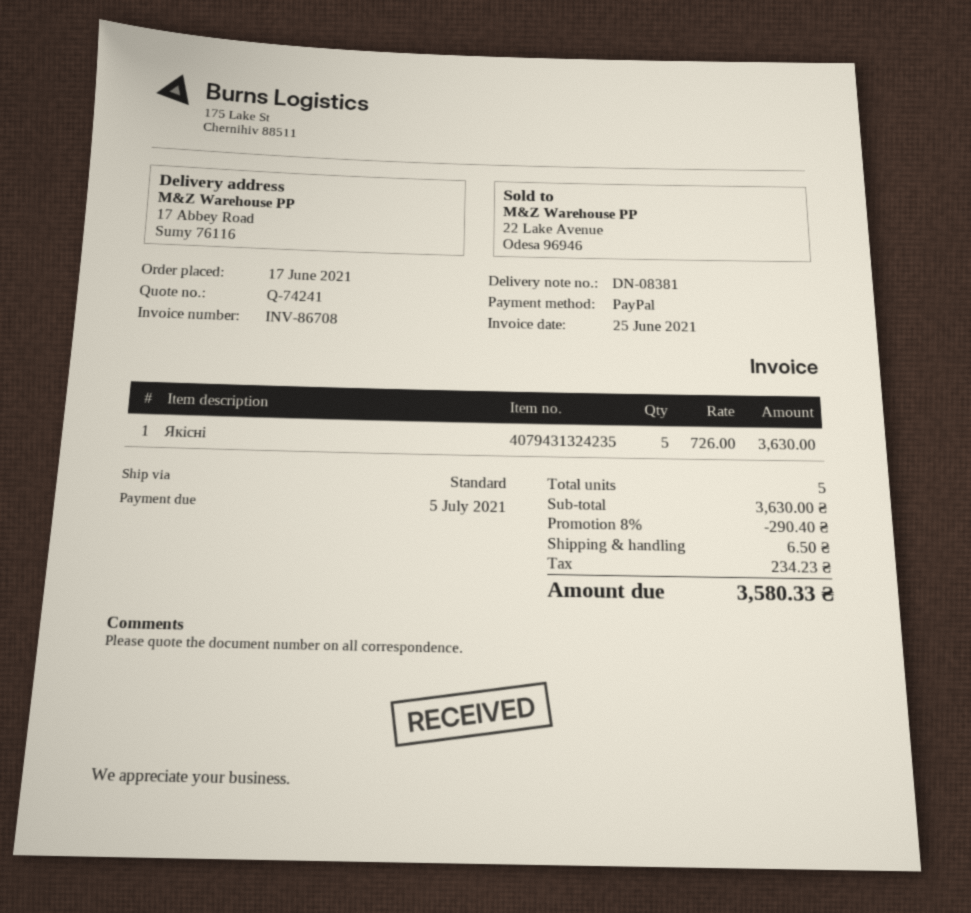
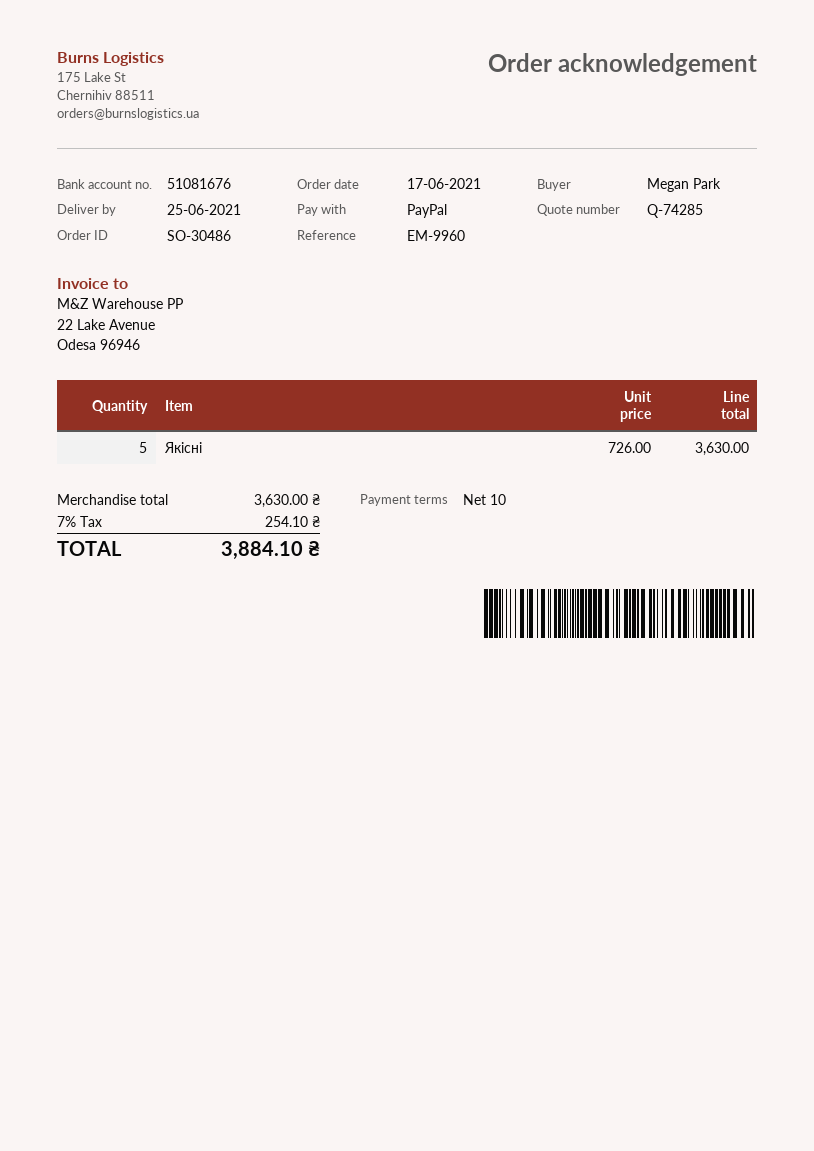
quote number: Q-74241 -> Q-74285
discount: 8% = 290.40 -> none
shipping: 6.50 -> none
tax: 234.23 -> 254.10
total: 3580.33 -> 3884.10

